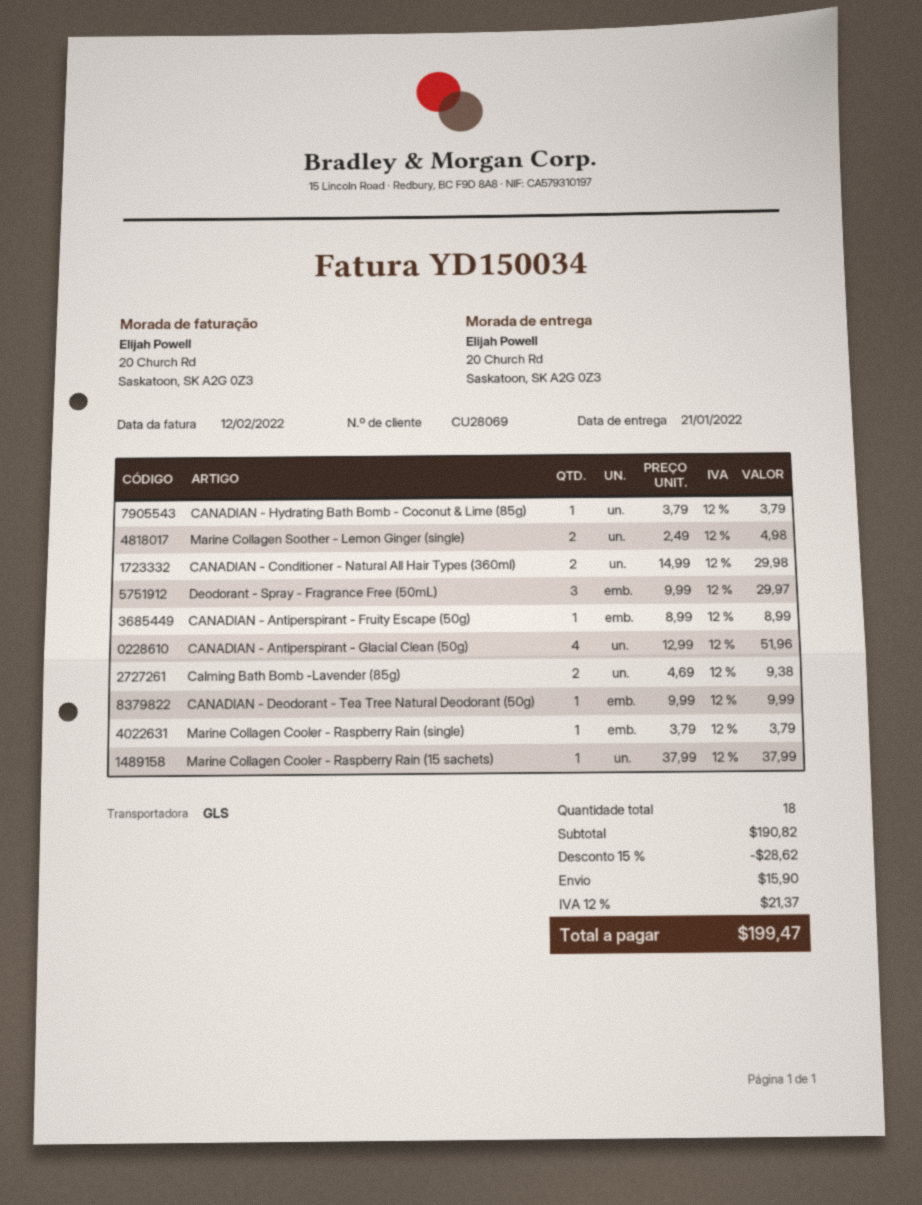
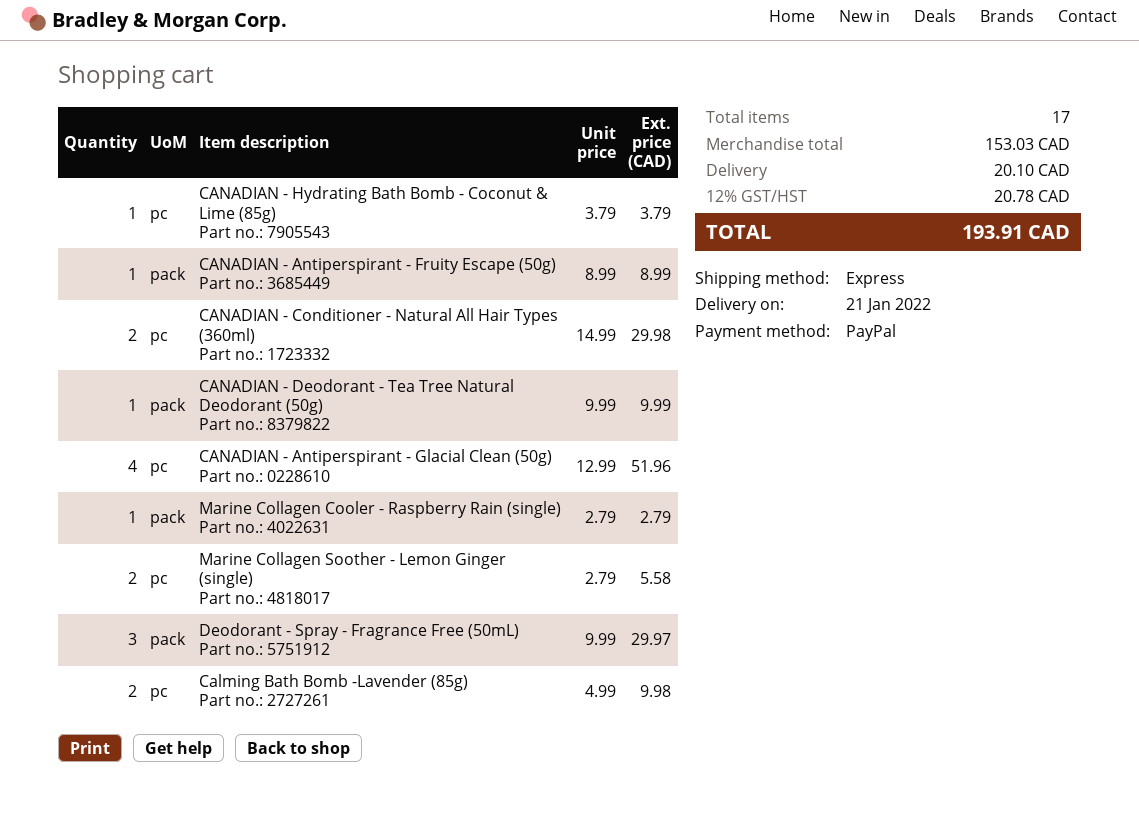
shipping method: GLS -> express
Marine Collagen Soother - Lemon Ginger (single): 2 x 2.49 = 4.98 -> 2 x 2.79 = 5.58
Calming Bath Bomb -Lavender (85g): 2 x 4.69 = 9.38 -> 2 x 4.99 = 9.98
Marine Collagen Cooler - Raspberry Rain (single): 1 x 3.79 = 3.79 -> 1 x 2.79 = 2.79
Marine Collagen Cooler - Raspberry Rain (15 sachets): 1 x 37.99 = 37.99 -> none
total quantity: 18 -> 17
subtotal: 190.82 -> 153.03
discount: 15% = 28.62 -> none
shipping: 15.90 -> 20.10
tax: 12% = 21.37 -> 12% = 20.78
total: 199.47 -> 193.91

